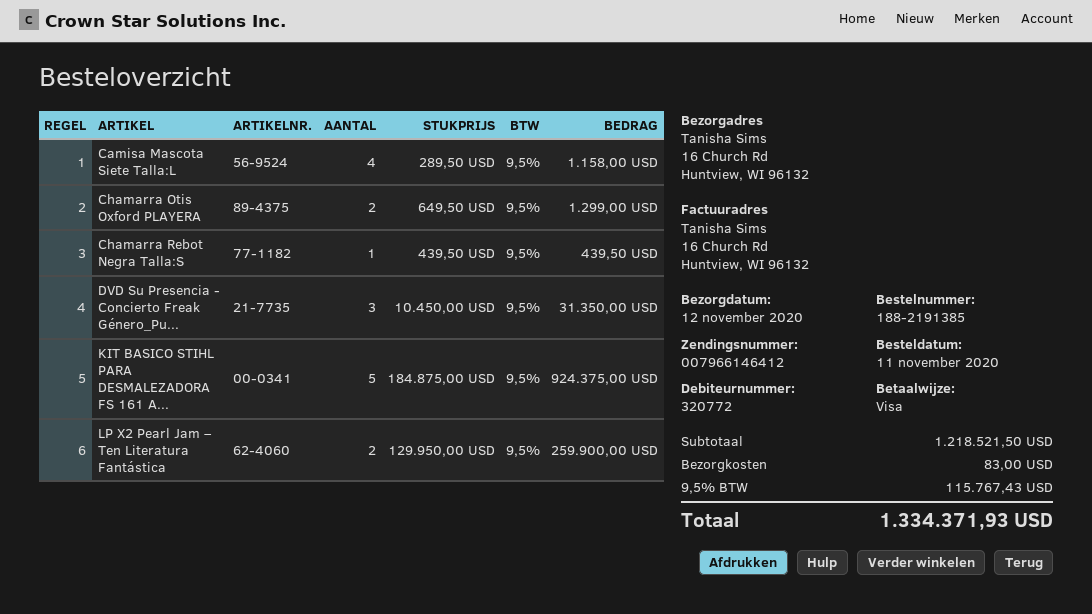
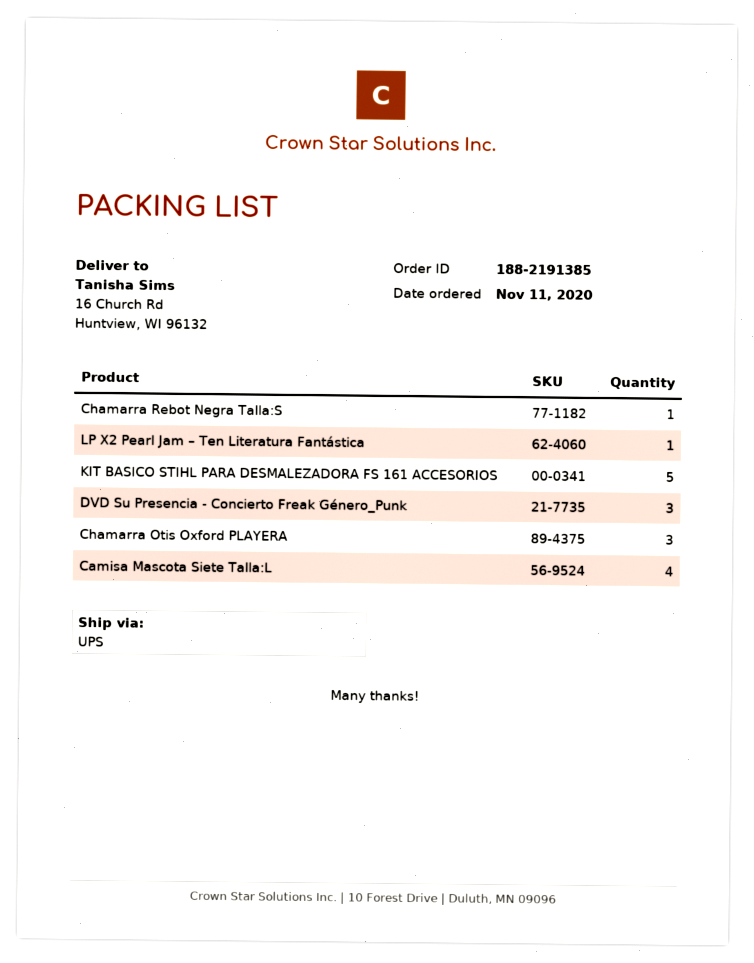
Chamarra Otis Oxford PLAYERA: 2 -> 3
LP X2 Pearl Jam – Ten Literatura Fantástica: 2 -> 1

